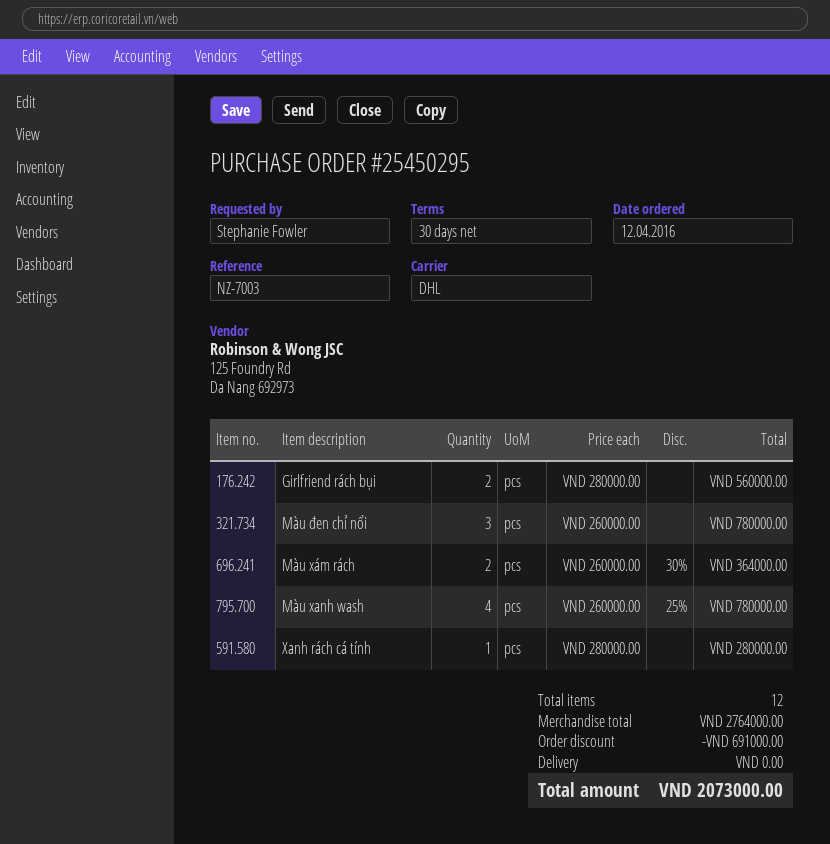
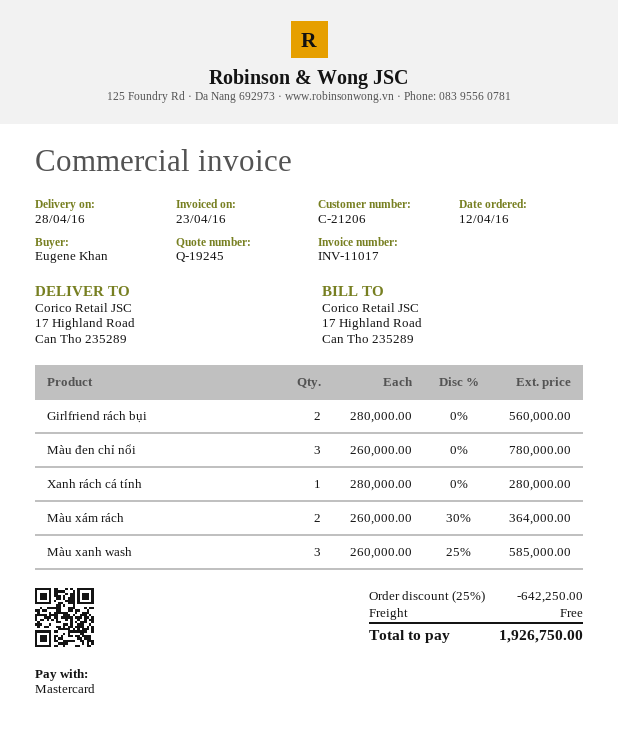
ordered by: Stephanie Fowler -> Eugene Khan
Màu xanh wash: 4 x 260000.00 - 25% = 780000.00 -> 3 x 260000.00 - 25% = 585000.00
discount: 691000.00 -> 642250.00
total: 2073000.00 -> 1926750.00

